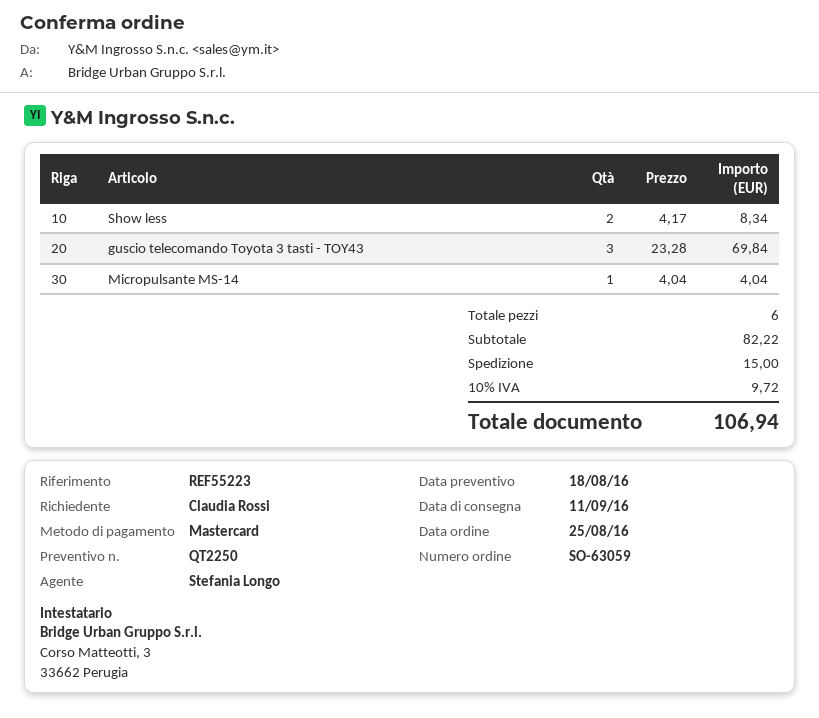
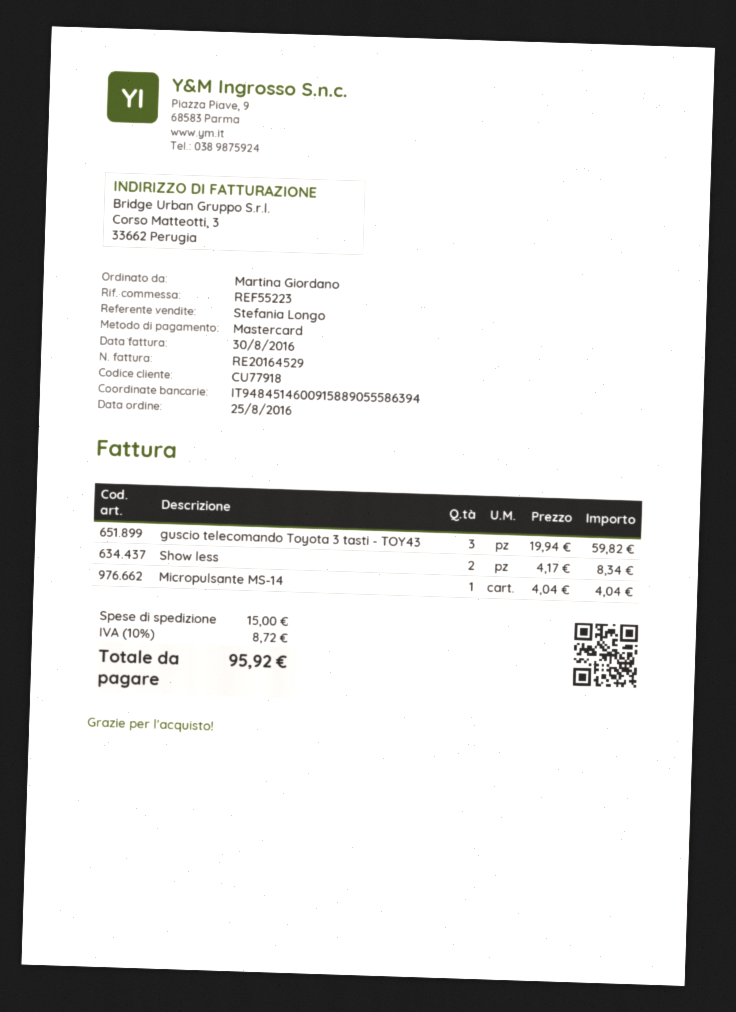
ordered by: Claudia Rossi -> Martina Giordano
guscio telecomando Toyota 3 tasti - TOY43: 3 x 23.28 = 69.84 -> 3 x 19.94 = 59.82
tax: 10% = 9.72 -> 10% = 8.72
total: 106.94 -> 95.92

